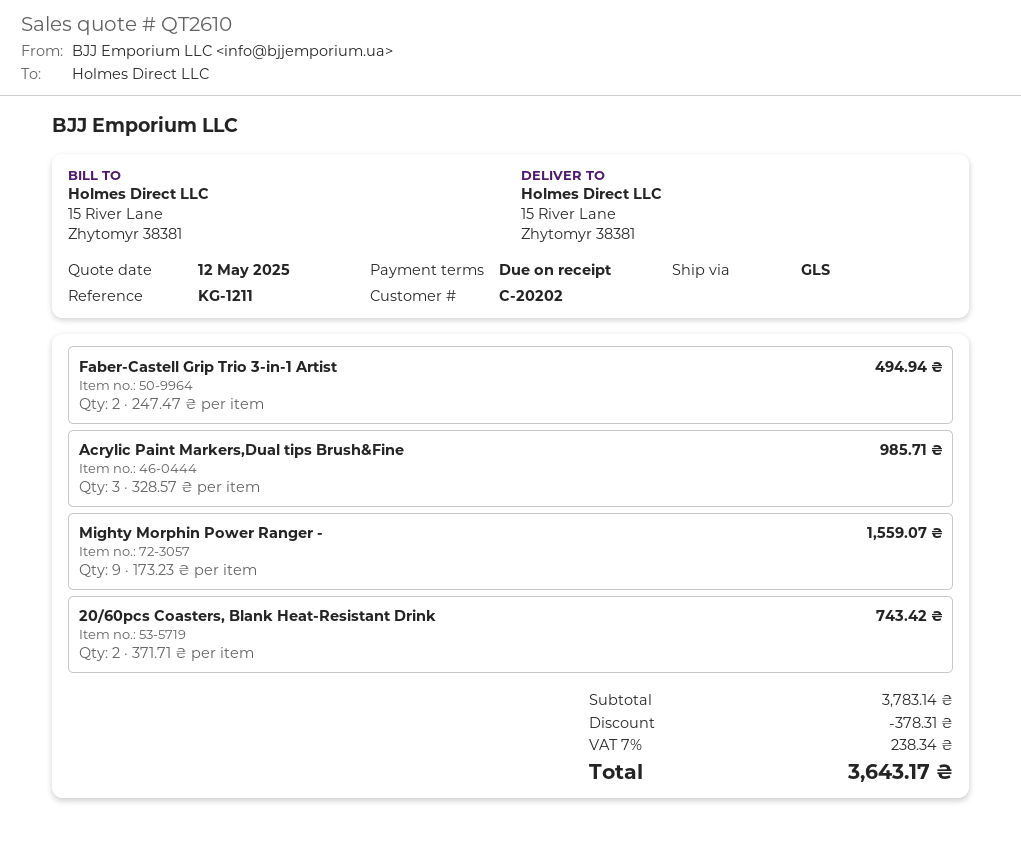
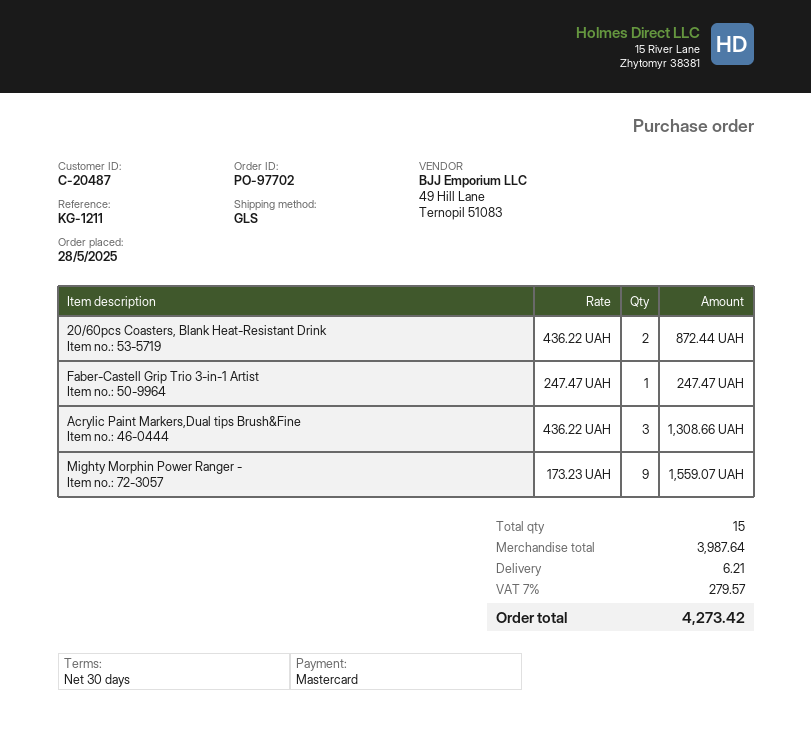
payment terms: on receipt -> 30 days
customer number: C-20202 -> C-20487
Faber-Castell Grip Trio 3-in-1 Artist: 2 x 247.47 = 494.94 -> 1 x 247.47 = 247.47
Acrylic Paint Markers,Dual tips Brush&Fine: 3 x 328.57 = 985.71 -> 3 x 436.22 = 1308.66
20/60pcs Coasters, Blank Heat-Resistant Drink: 2 x 371.71 = 743.42 -> 2 x 436.22 = 872.44
subtotal: 3783.14 -> 3987.64
discount: 378.31 -> none
shipping: none -> 6.21
tax: 7% = 238.34 -> 7% = 279.57
total: 3643.17 -> 4273.42

